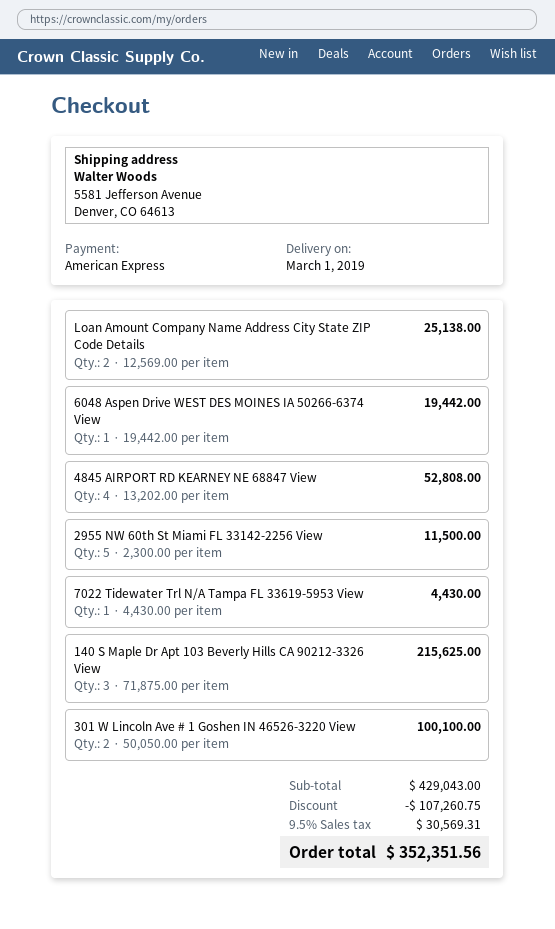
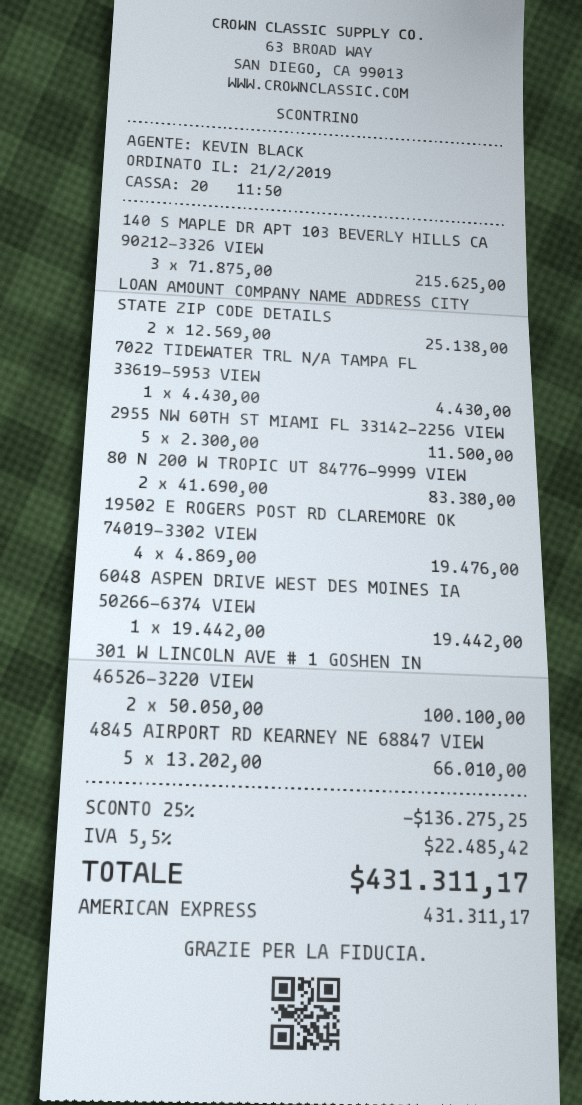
4845 AIRPORT RD KEARNEY NE 68847 View: 4 x 13202.00 = 52808.00 -> 5 x 13202.00 = 66010.00
80 N 200 W TROPIC UT 84776-9999 VIEW: none -> 2 x 41690.00 = 83380.00
19502 E ROGERS POST RD CLAREMORE OK 74019-3302 VIEW: none -> 4 x 4869.00 = 19476.00
discount: 107260.75 -> 136275.25
tax: 9.5% = 30569.31 -> 5.5% = 22485.42
total: 352351.56 -> 431311.17

